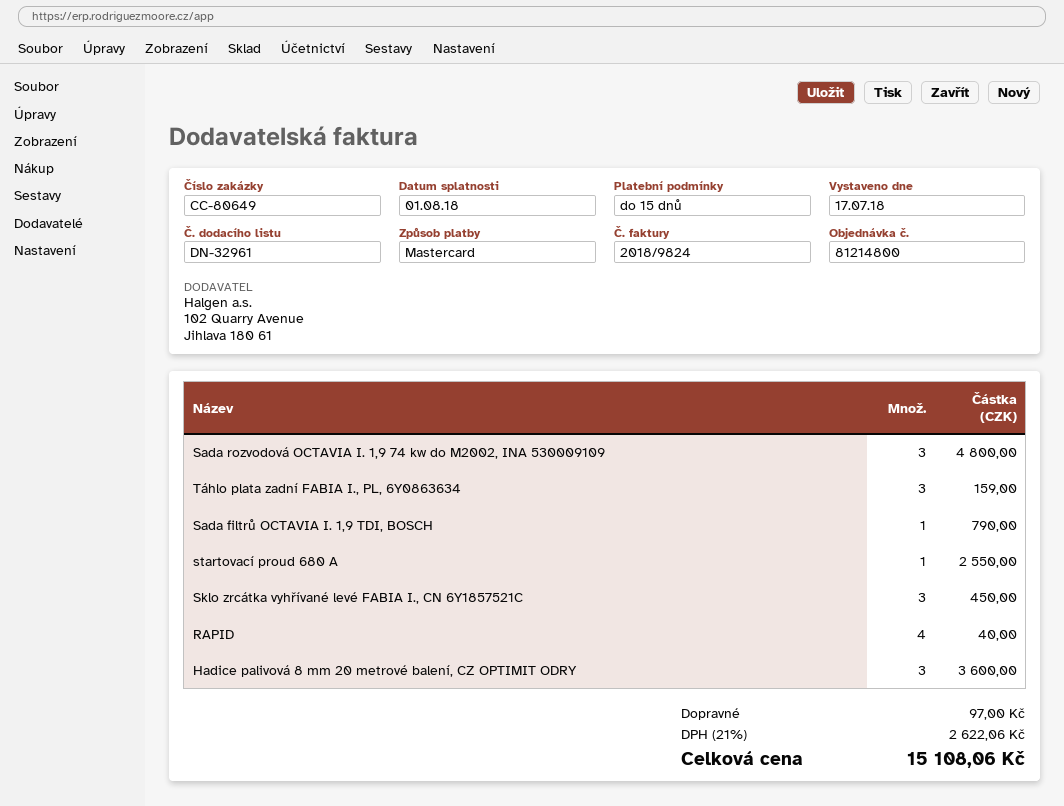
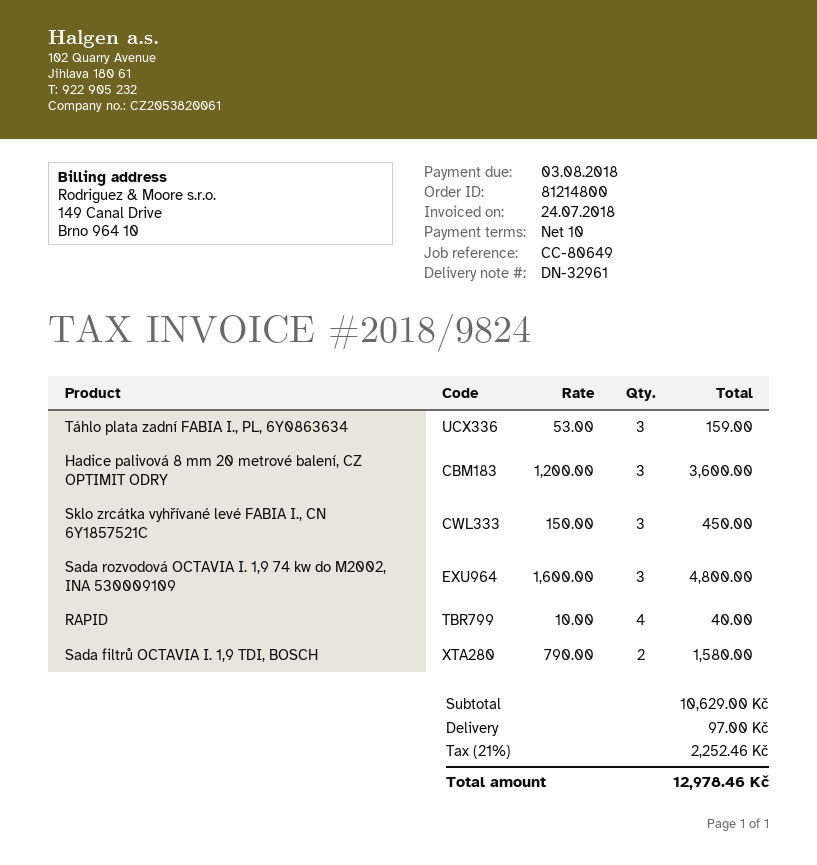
invoice date: 2018-07-17 -> 2018-07-24
payment terms: 15 days -> 10 days
due date: 2018-08-01 -> 2018-08-03
Sada filtrů OCTAVIA I. 1,9 TDI, BOSCH: 1 for 790.00 -> 2 for 1580.00
startovací proud 680 A: 1 for 2550.00 -> none
tax: 21% = 2622.06 -> 21% = 2252.46
total: 15108.06 -> 12978.46

